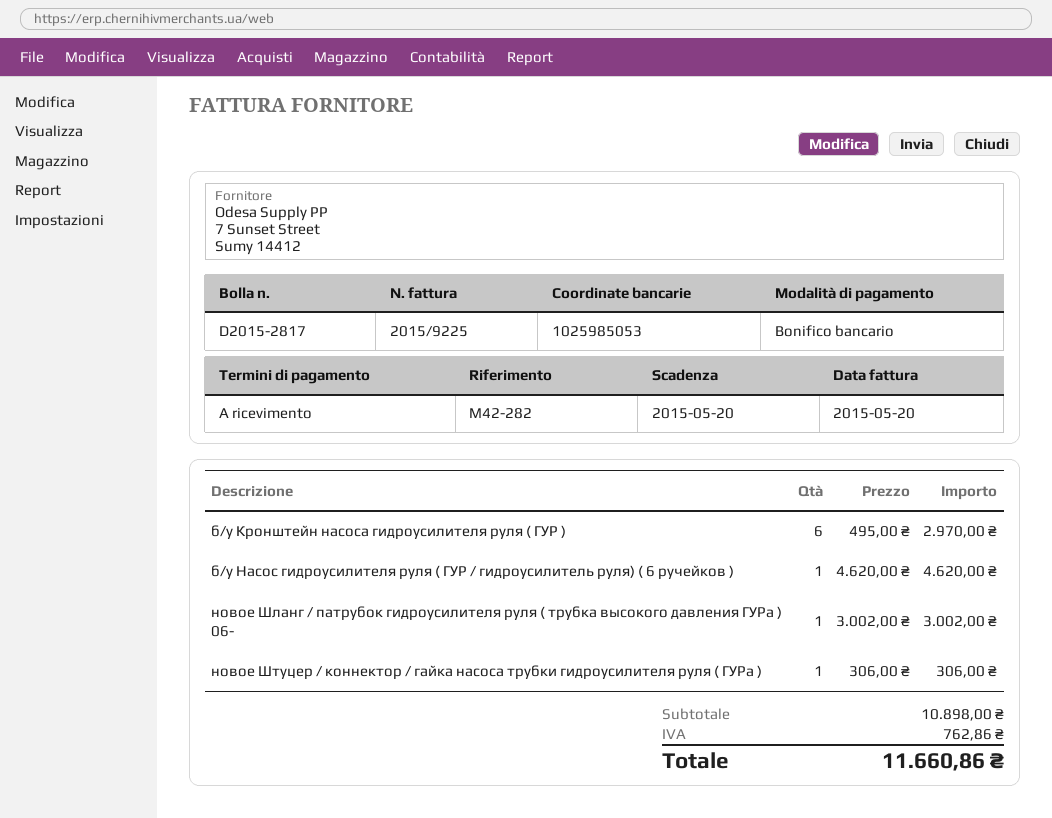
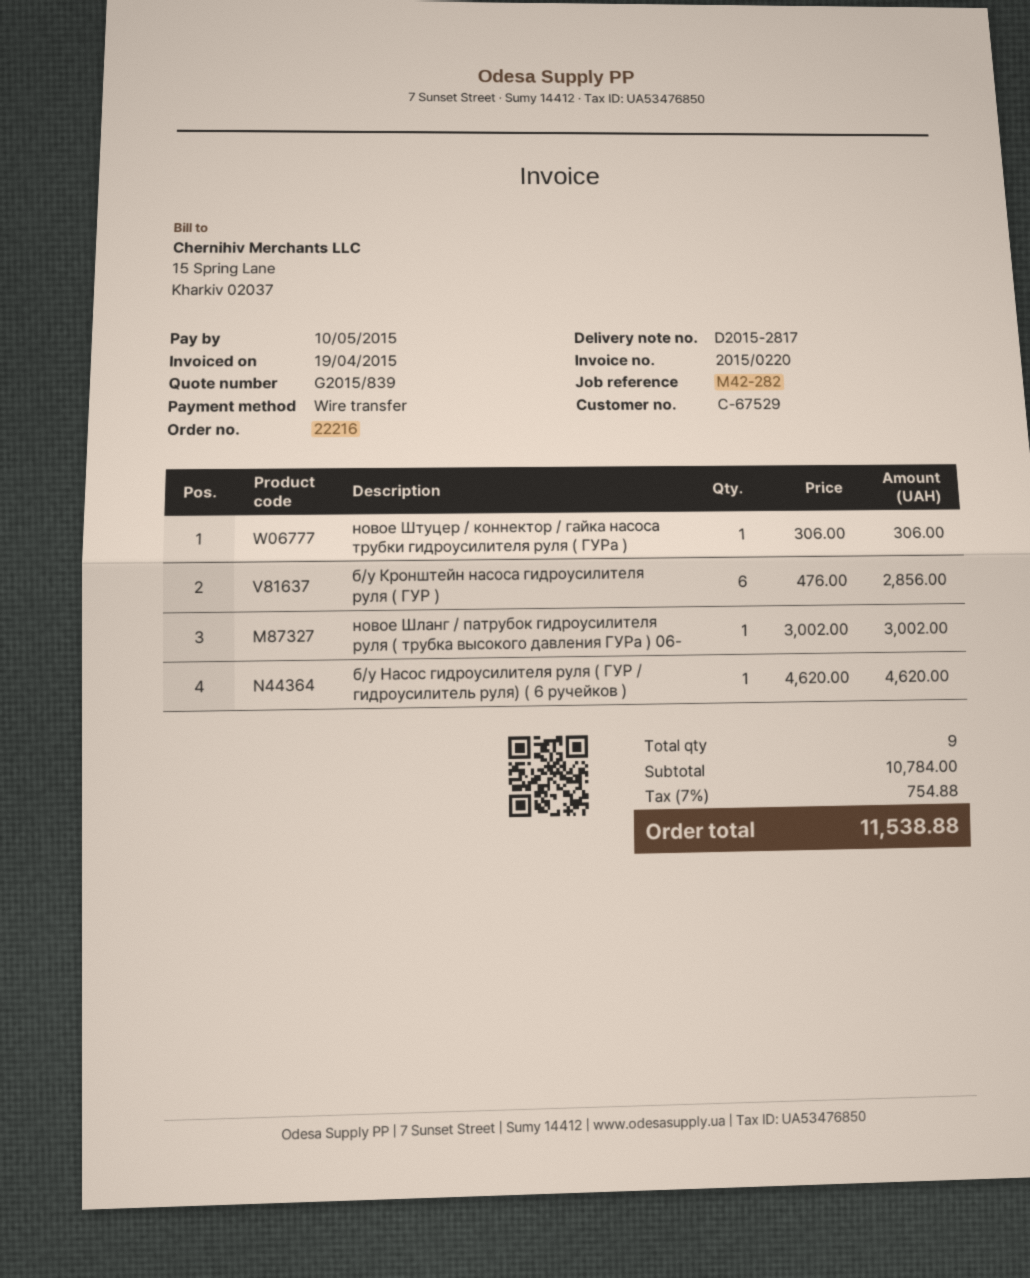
invoice number: 2015/9225 -> 2015/0220
invoice date: 2015-05-20 -> 2015-04-19
due date: 2015-05-20 -> 2015-05-10
б/у Кронштейн насоса гидроусилителя руля ( ГУР ): 6 x 495.00 = 2970.00 -> 6 x 476.00 = 2856.00
subtotal: 10898.00 -> 10784.00
tax: 762.86 -> 754.88
total: 11660.86 -> 11538.88

